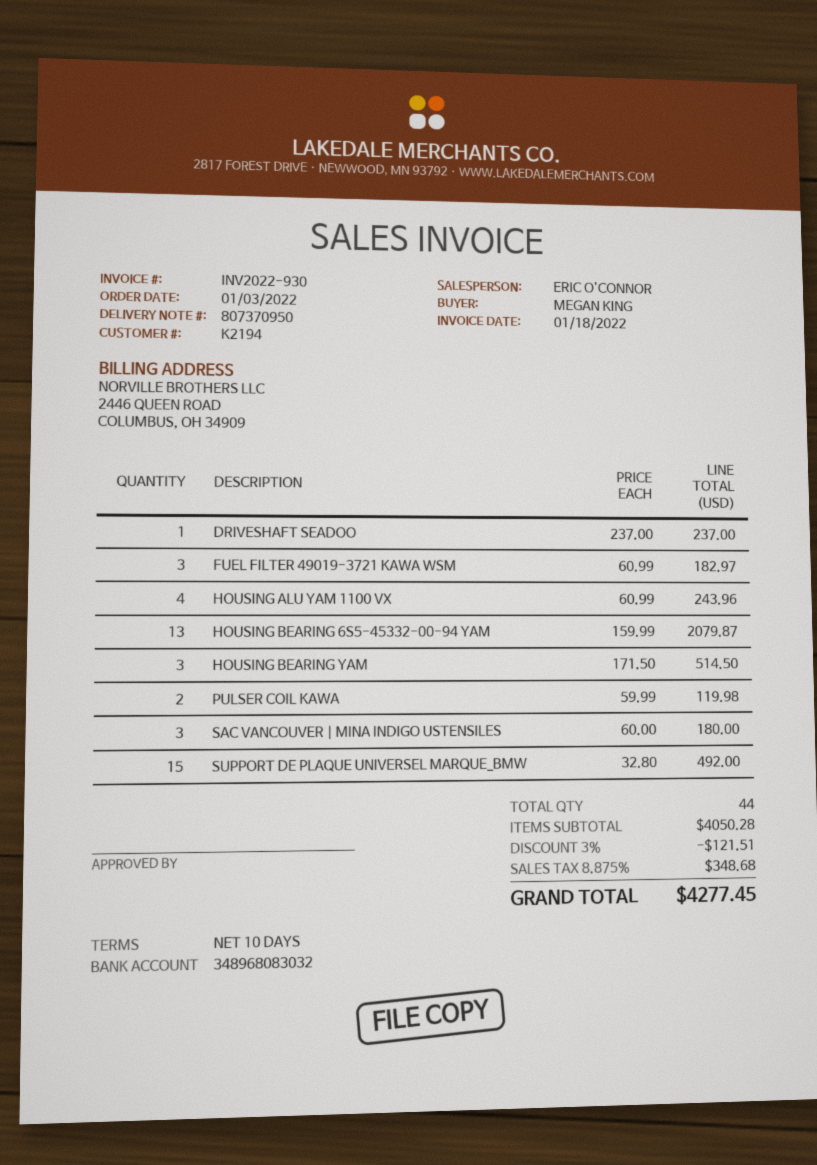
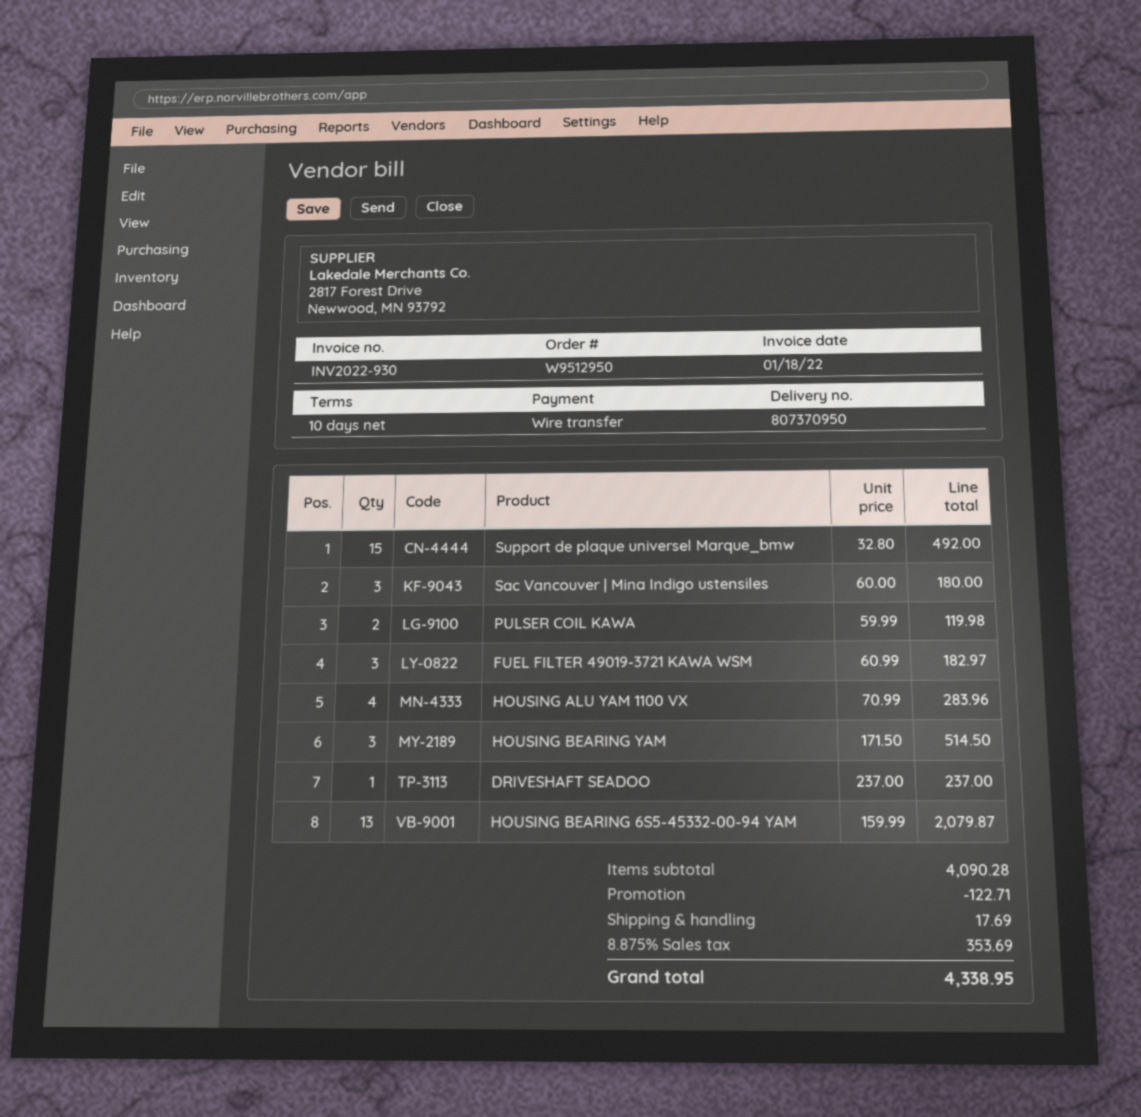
HOUSING ALU YAM 1100 VX: 4 x 60.99 = 243.96 -> 4 x 70.99 = 283.96
subtotal: 4050.28 -> 4090.28
discount: 121.51 -> 122.71
shipping: none -> 17.69
tax: 8.875% = 348.68 -> 8.875% = 353.69
total: 4277.45 -> 4338.95

